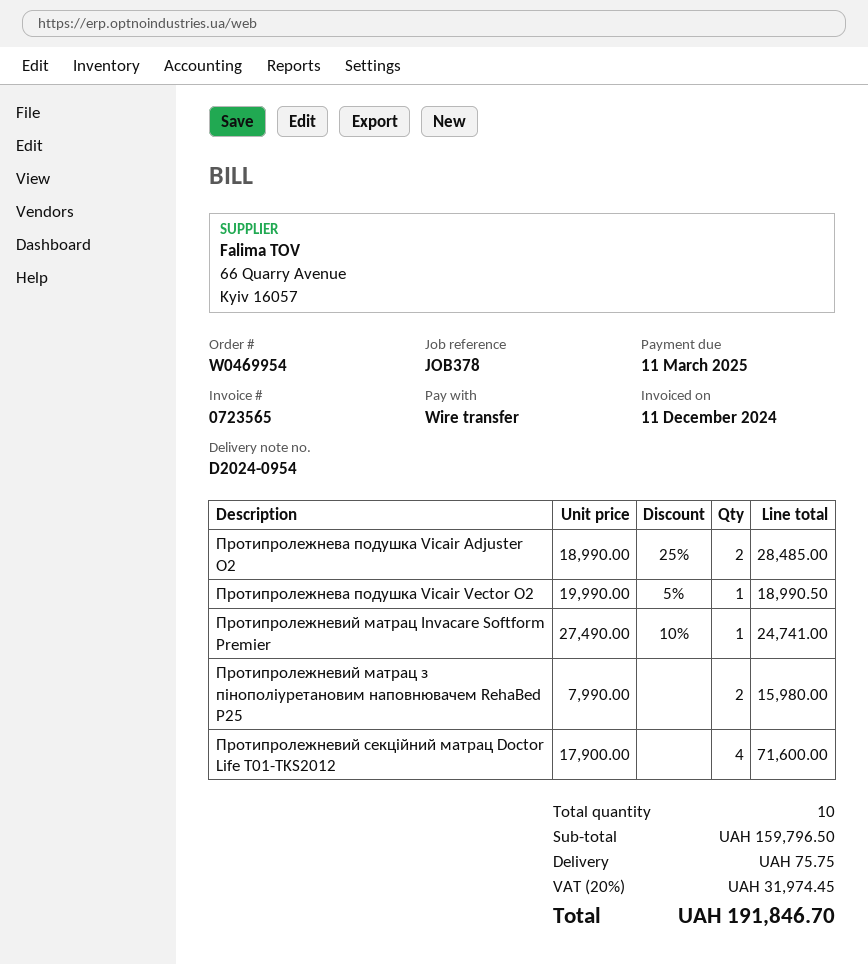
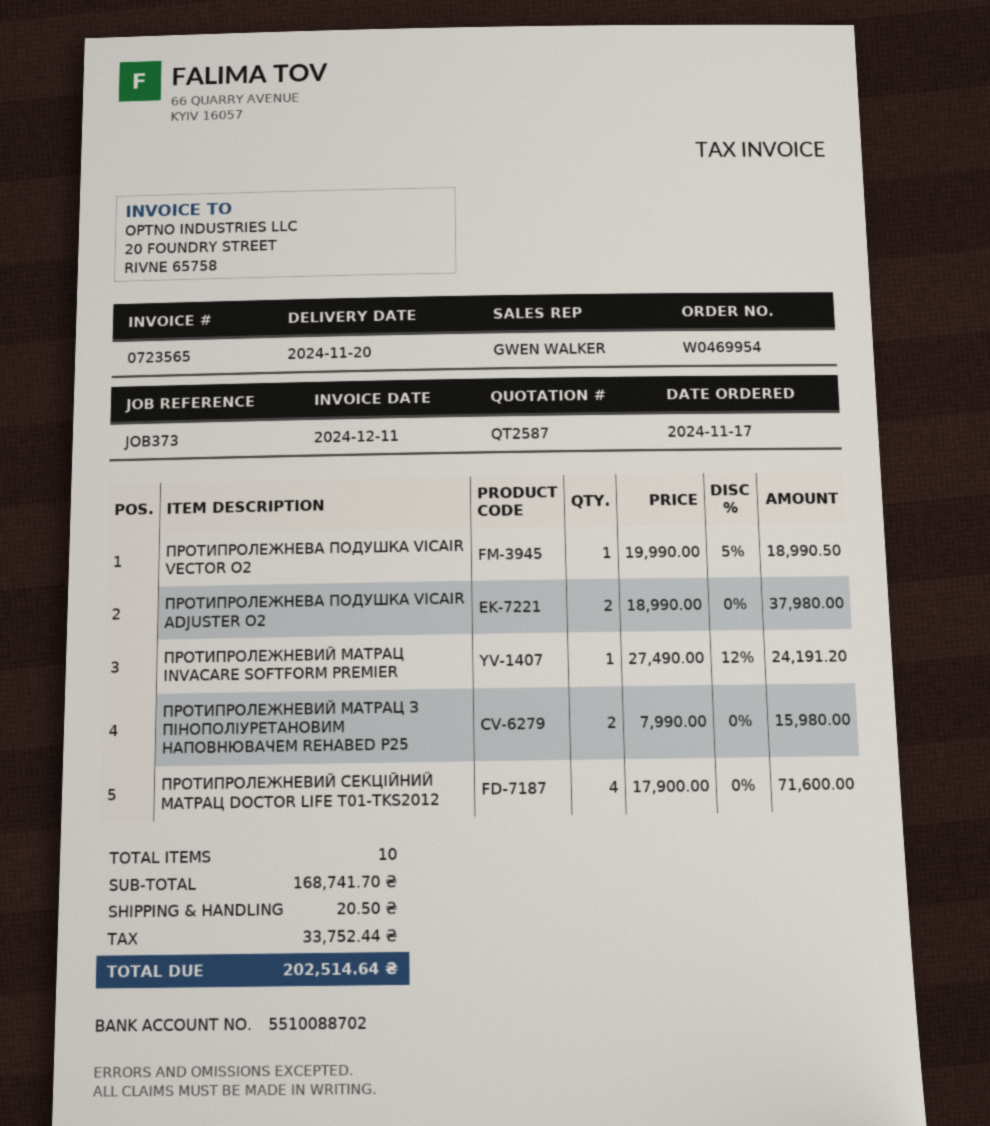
reference: JOB378 -> JOB373
Протипролежнева подушка Vicair Adjuster O2: 2 x 18990.00 - 25% = 28485.00 -> 2 x 18990.00 = 37980.00
Протипролежневий матрац Invacare Softform Premier: 1 x 27490.00 - 10% = 24741.00 -> 1 x 27490.00 - 12% = 24191.20
subtotal: 159796.50 -> 168741.70
shipping: 75.75 -> 20.50
tax: 31974.45 -> 33752.44
total: 191846.70 -> 202514.64

